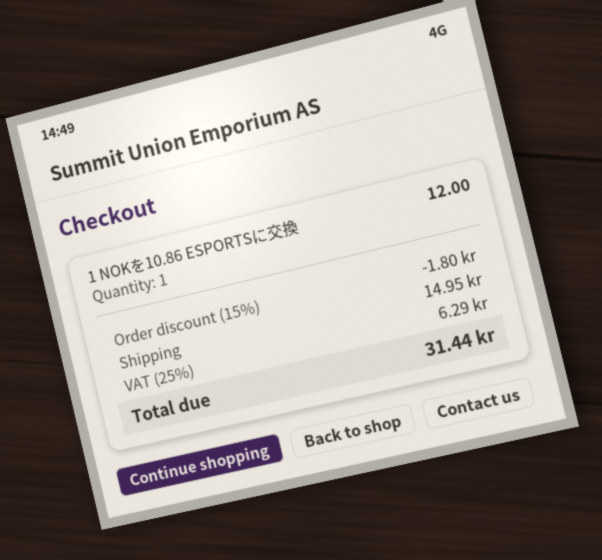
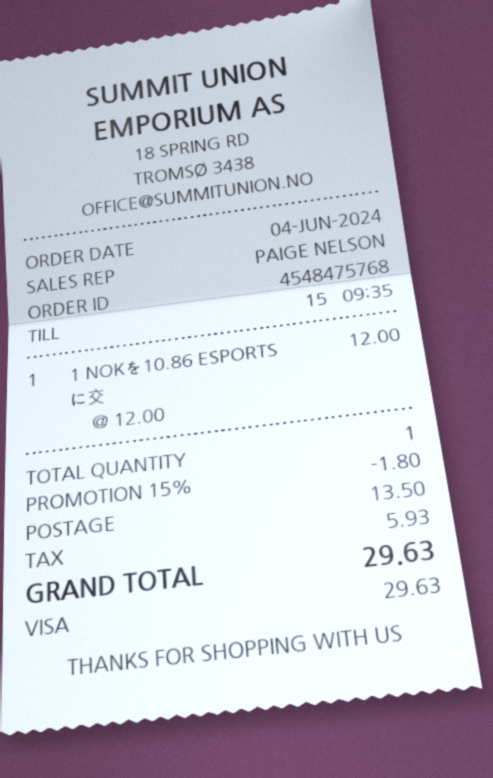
shipping: 14.95 -> 13.50
tax: 6.29 -> 5.93
total: 31.44 -> 29.63

